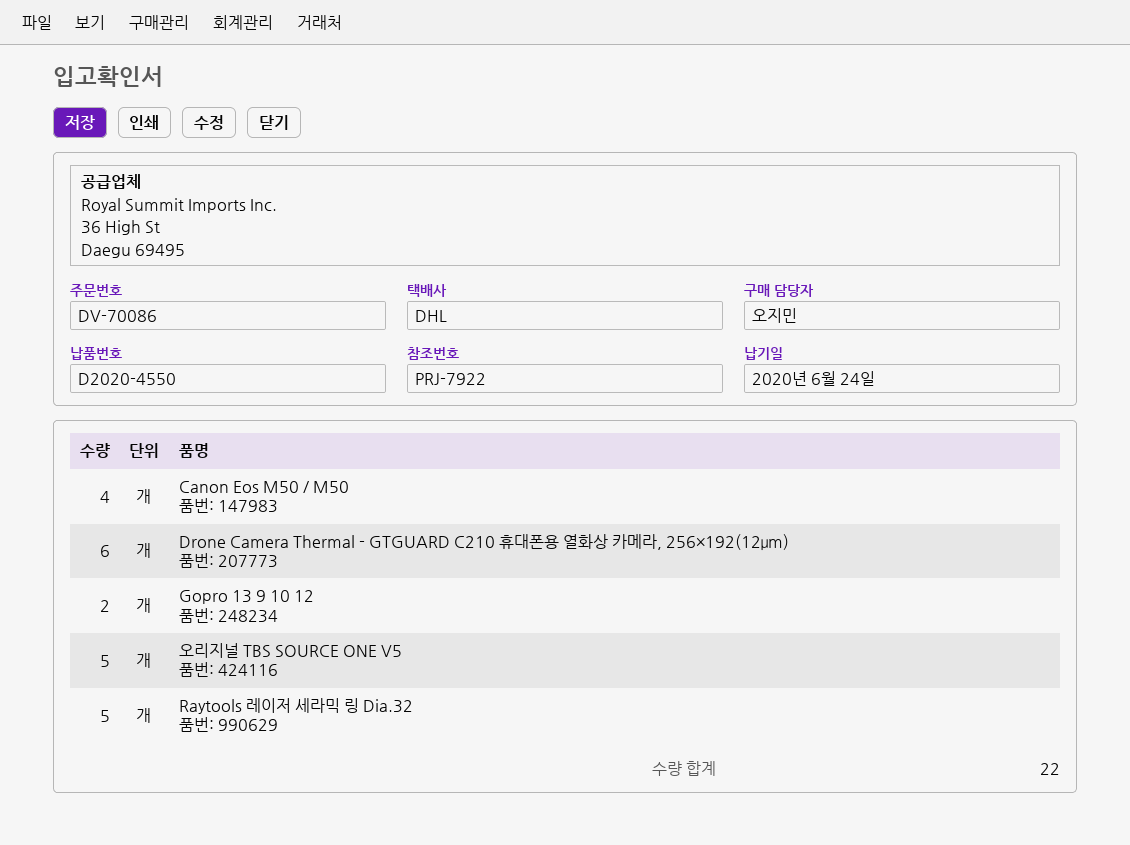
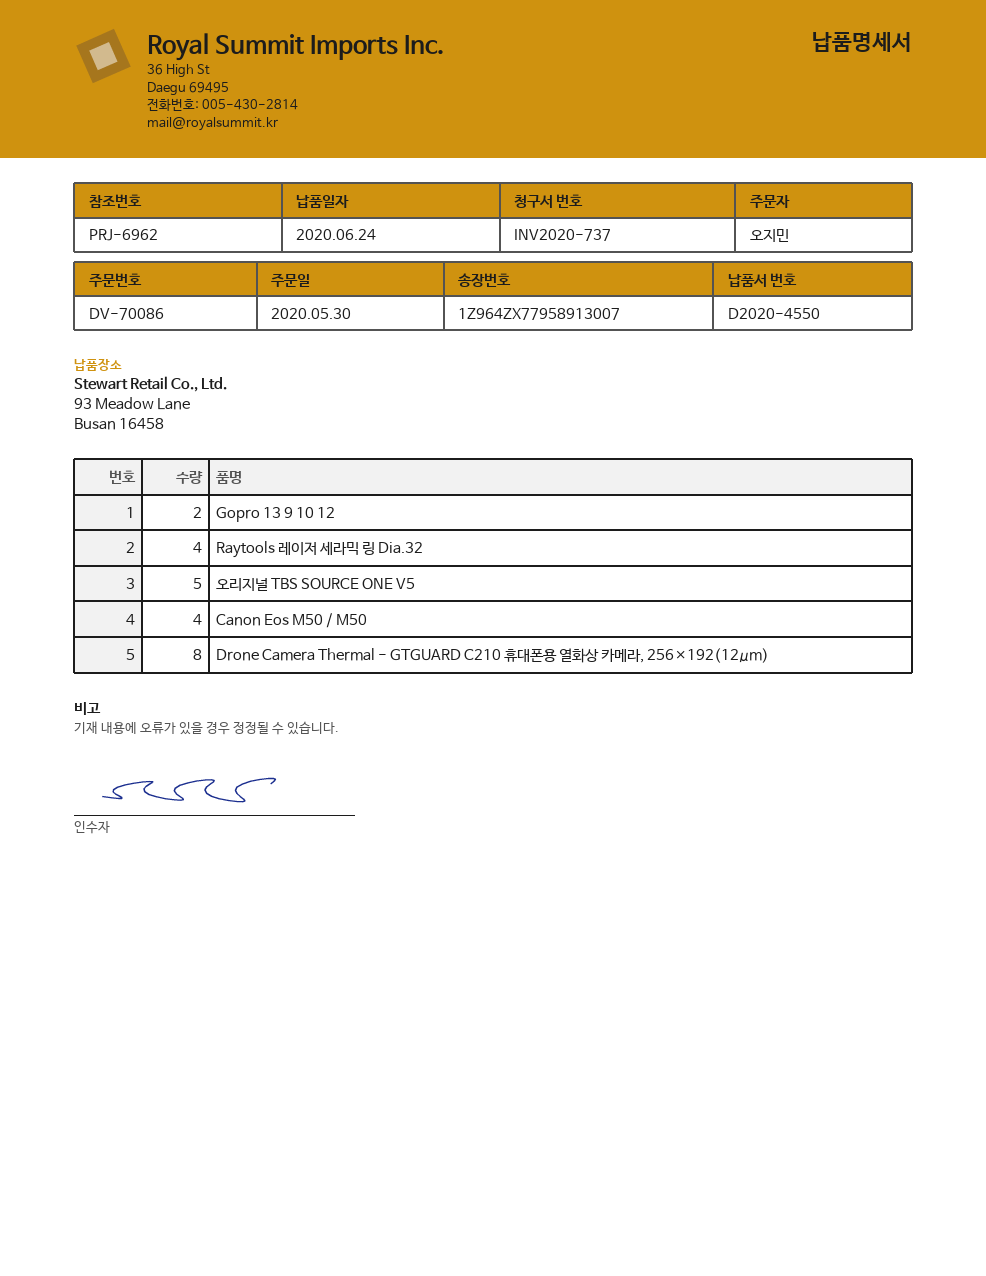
reference: PRJ-7922 -> PRJ-6962
Drone Camera Thermal - GTGUARD C210 휴대폰용 열화상 카메라, 256×192(12μm): 6 -> 8
Raytools 레이저 세라믹 링 Dia.32: 5 -> 4

